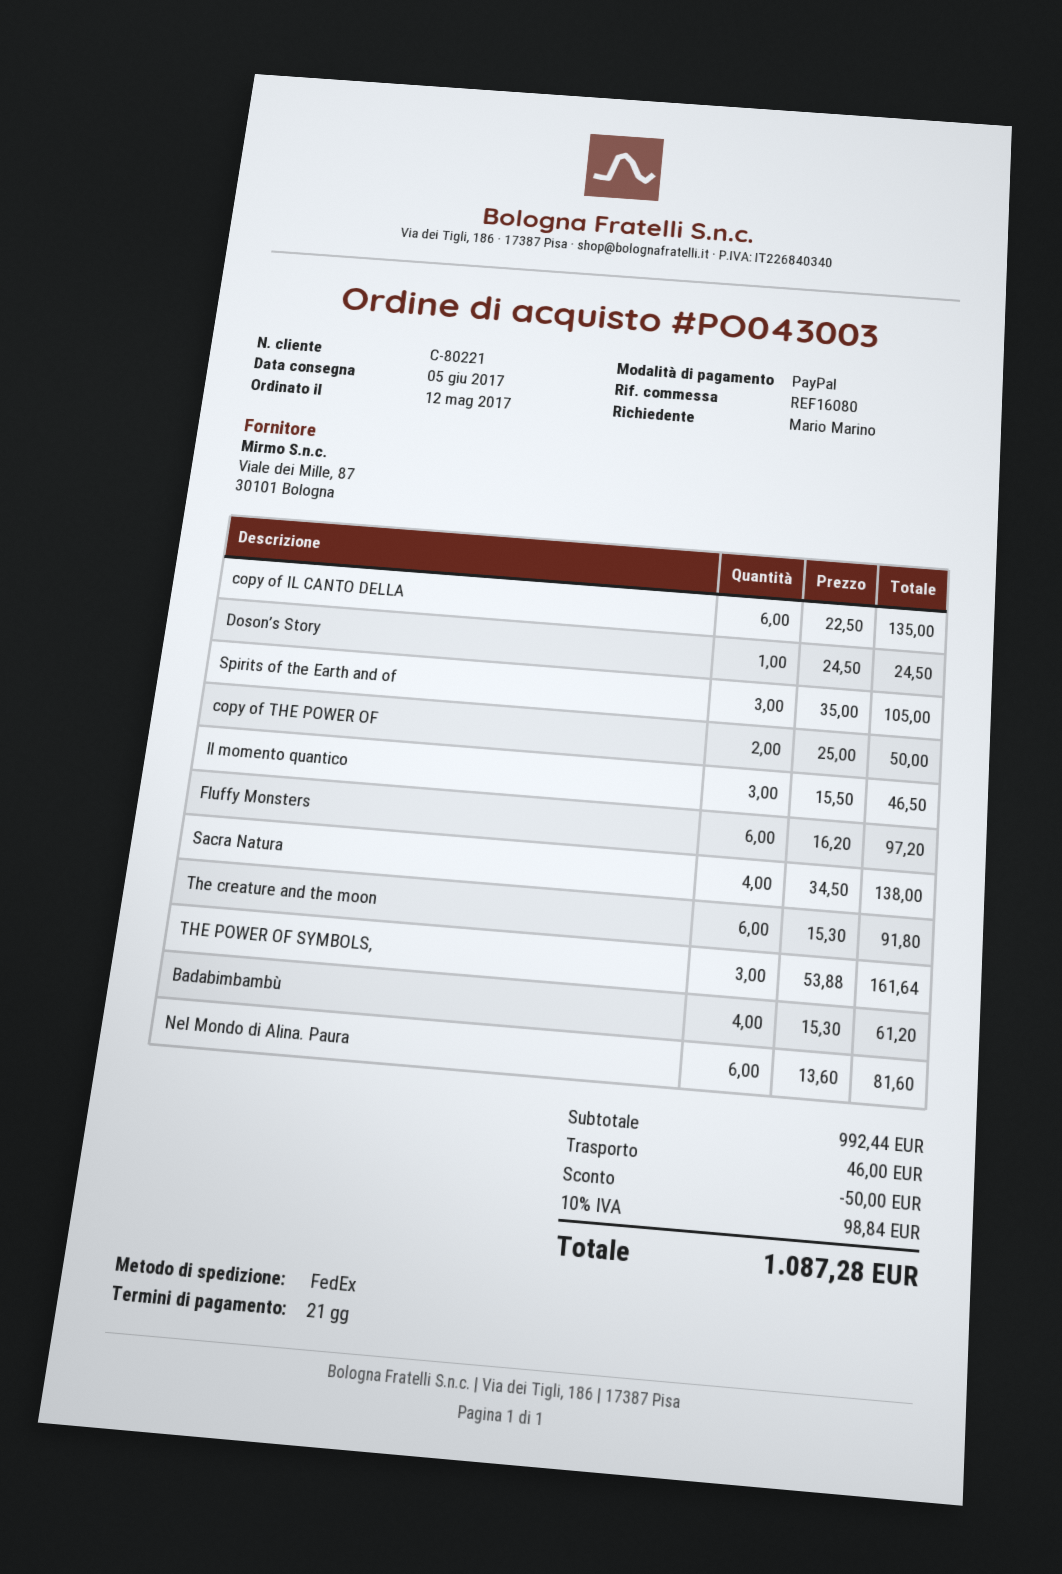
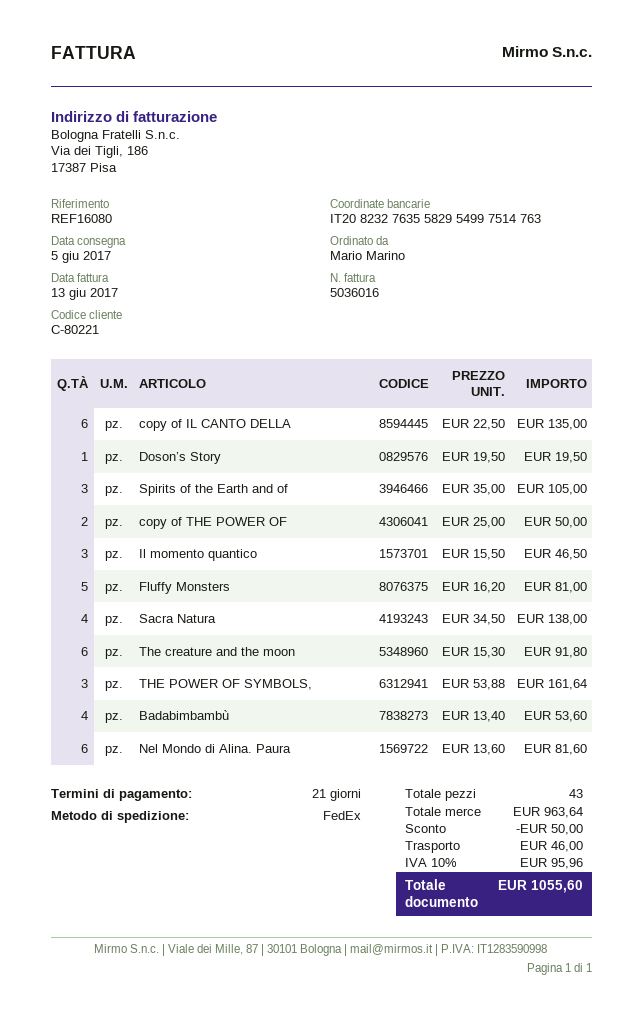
Doson’s Story: 1 x 24.50 = 24.50 -> 1 x 19.50 = 19.50
Fluffy Monsters: 6 x 16.20 = 97.20 -> 5 x 16.20 = 81.00
Badabimbambù: 4 x 15.30 = 61.20 -> 4 x 13.40 = 53.60
subtotal: 992.44 -> 963.64
tax: 10% = 98.84 -> 10% = 95.96
total: 1087.28 -> 1055.60

